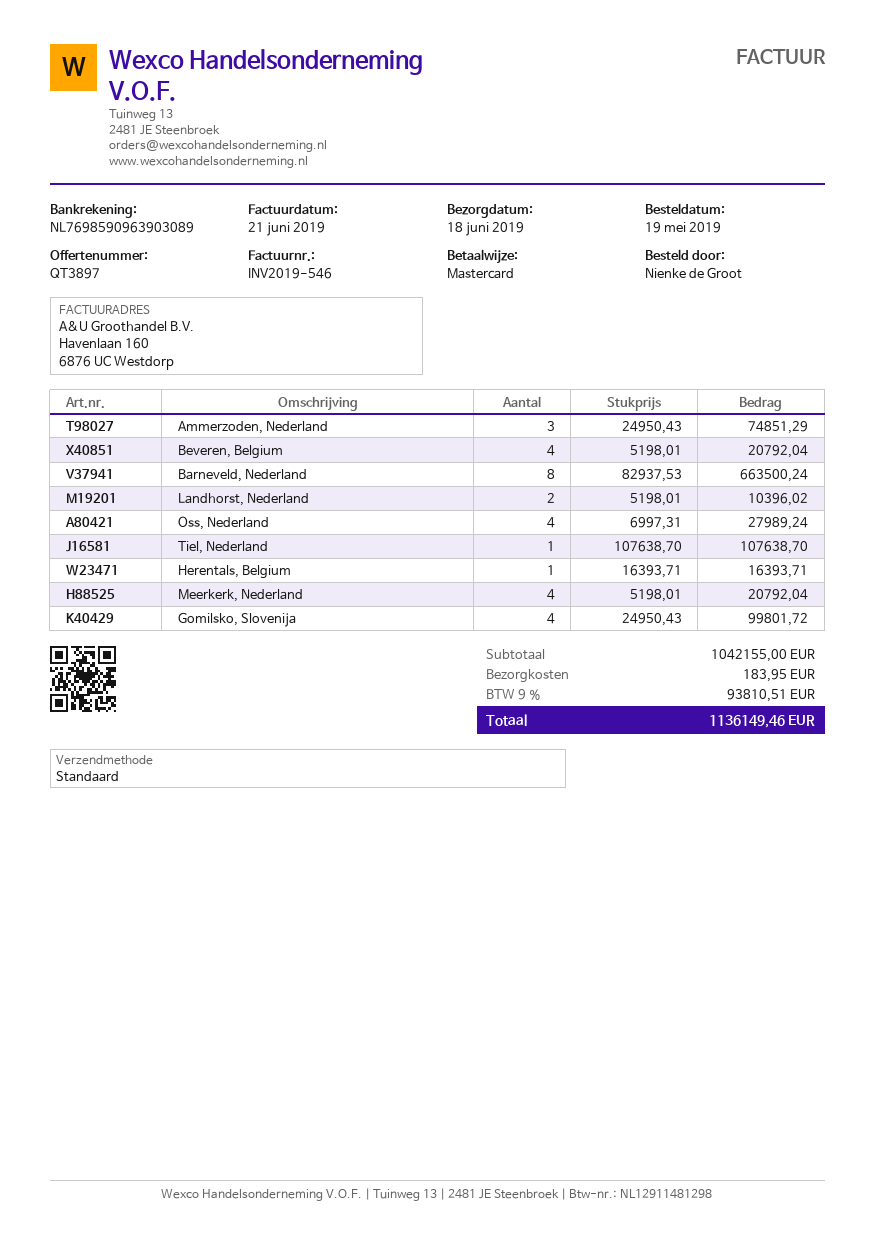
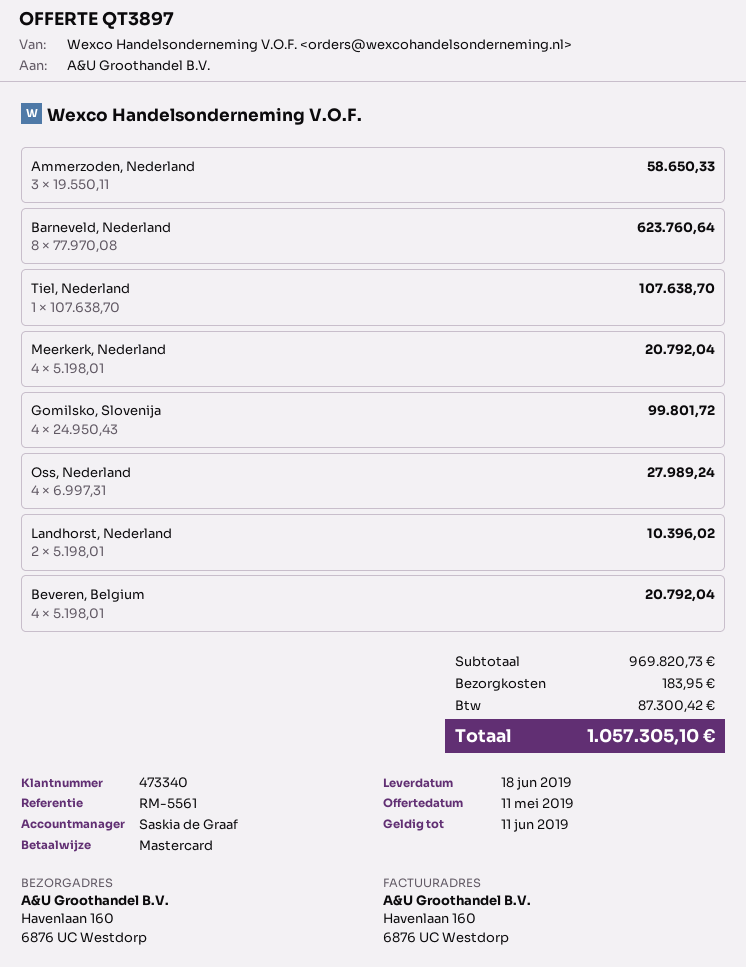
Ammerzoden, Nederland: 3 x 24950.43 = 74851.29 -> 3 x 19550.11 = 58650.33
Barneveld, Nederland: 8 x 82937.53 = 663500.24 -> 8 x 77970.08 = 623760.64
Herentals, Belgium: 1 x 16393.71 = 16393.71 -> none
subtotal: 1042155.00 -> 969820.73
tax: 93810.51 -> 87300.42
total: 1136149.46 -> 1057305.10

